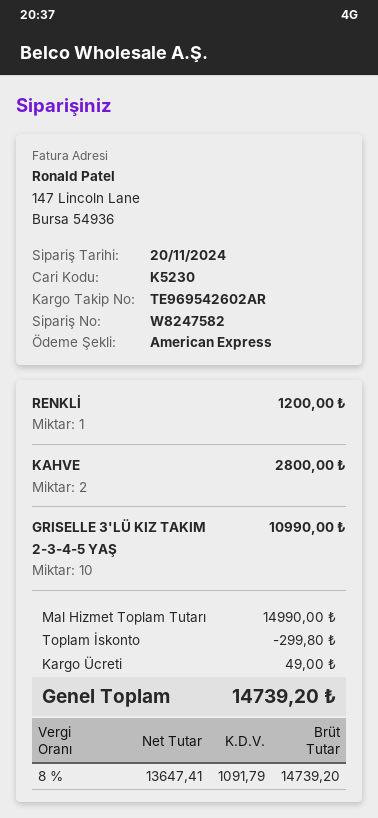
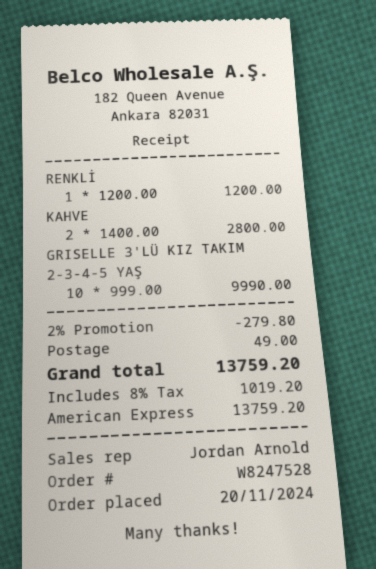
order number: W8247582 -> W8247528
GRISELLE 3'LÜ KIZ TAKIM 2-3-4-5 YAŞ: 10 for 10990.00 -> 10 for 9990.00
discount: 299.80 -> 279.80
tax: 8% = 1091.79 -> 8% = 1019.20
total: 14739.20 -> 13759.20

